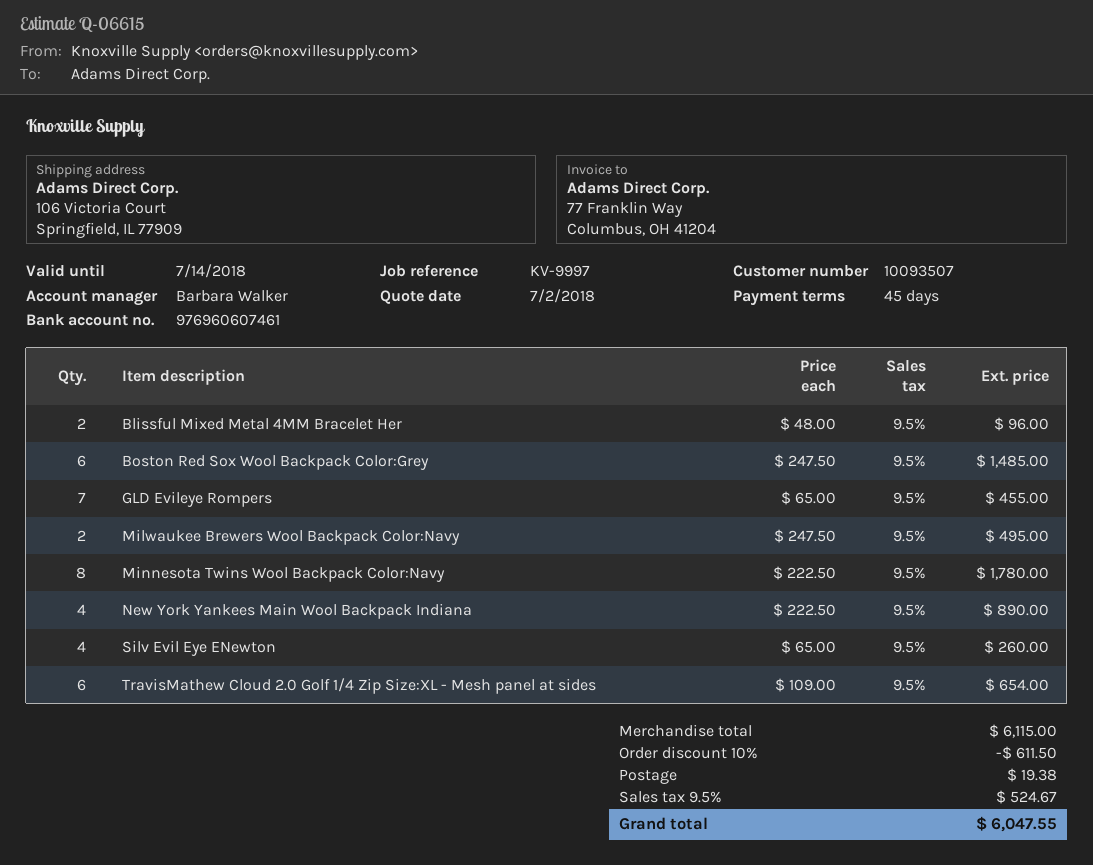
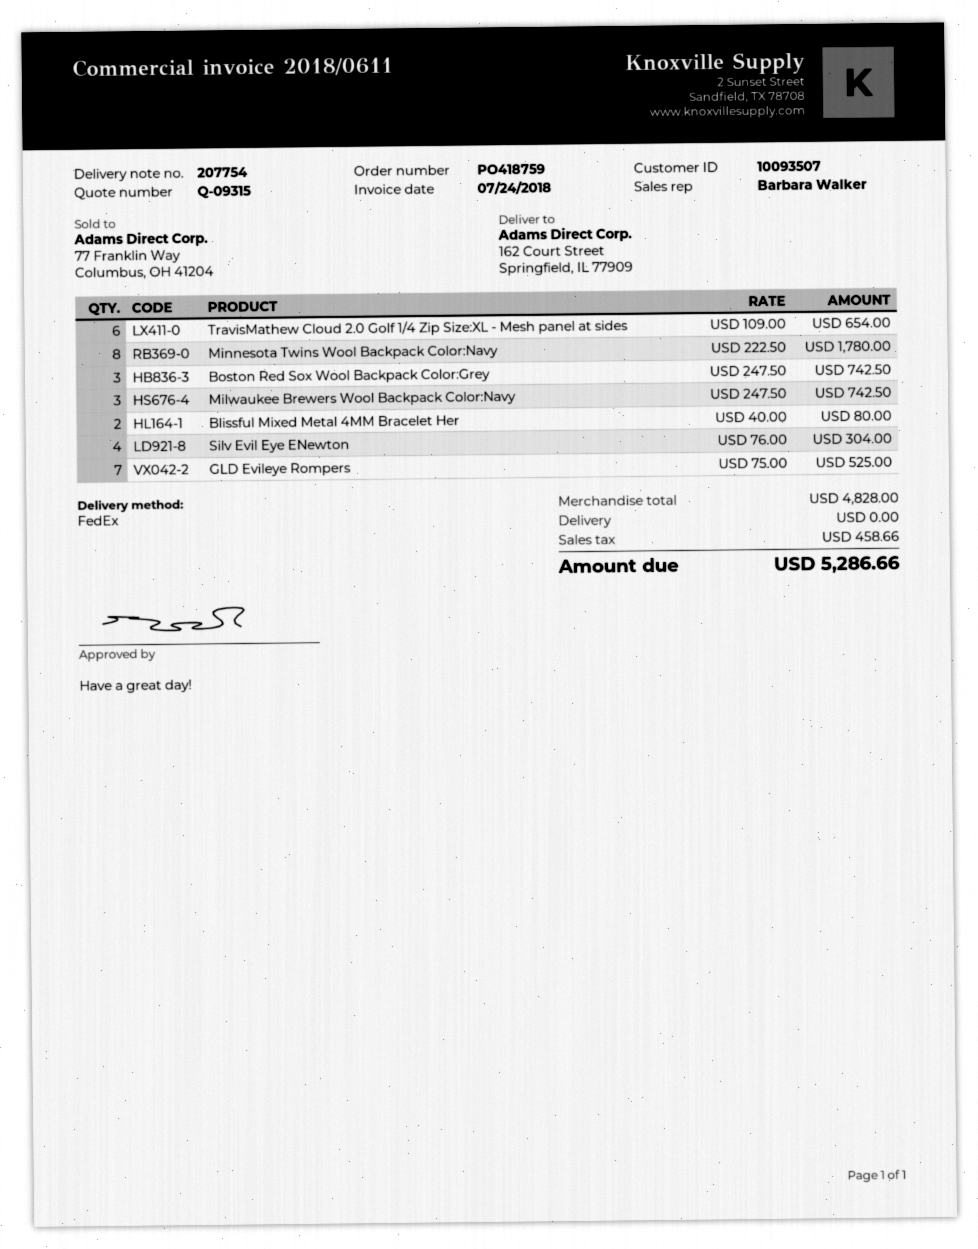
quote number: Q-06615 -> Q-09315
ship to: 106 Victoria Court, Springfield, IL 77909 -> 162 Court Street, Springfield, IL 77909
Blissful Mixed Metal 4MM Bracelet Her: 2 x 48.00 = 96.00 -> 2 x 40.00 = 80.00
Boston Red Sox Wool Backpack Color:Grey: 6 x 247.50 = 1485.00 -> 3 x 247.50 = 742.50
GLD Evileye Rompers: 7 x 65.00 = 455.00 -> 7 x 75.00 = 525.00
Milwaukee Brewers Wool Backpack Color:Navy: 2 x 247.50 = 495.00 -> 3 x 247.50 = 742.50
New York Yankees Main Wool Backpack Indiana: 4 x 222.50 = 890.00 -> none
Silv Evil Eye ENewton: 4 x 65.00 = 260.00 -> 4 x 76.00 = 304.00
subtotal: 6115.00 -> 4828.00
discount: 10% = 611.50 -> none
shipping: 19.38 -> 0.00
tax: 524.67 -> 458.66
total: 6047.55 -> 5286.66

